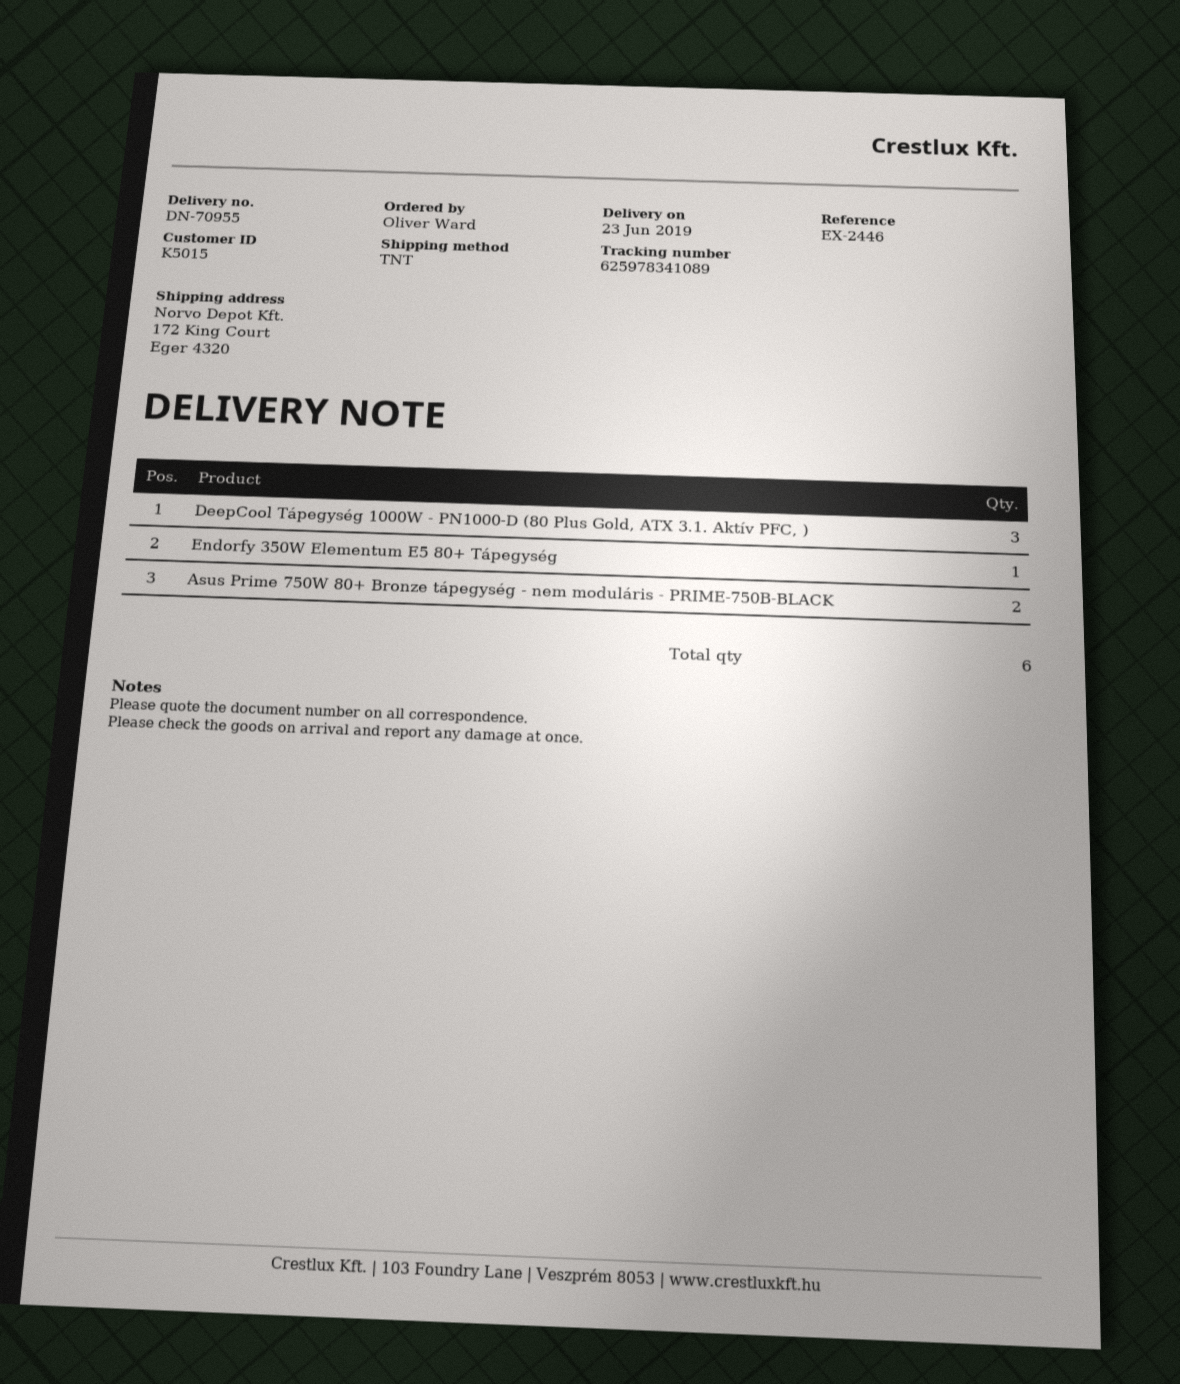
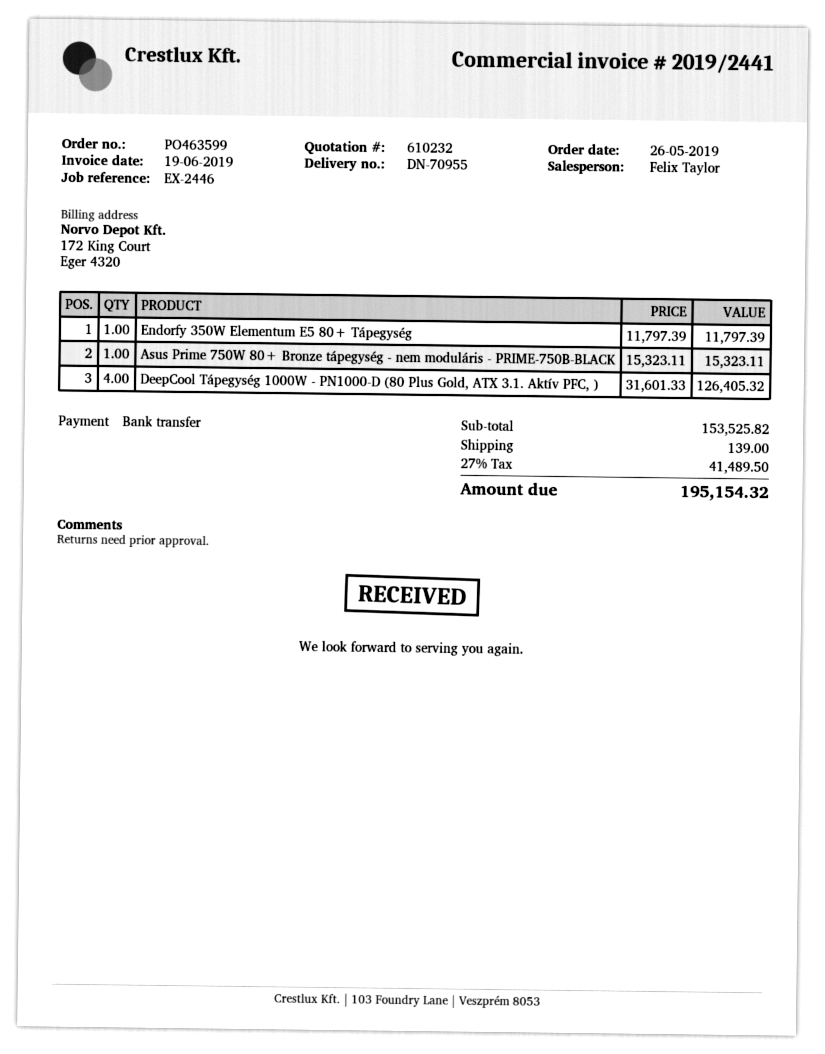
DeepCool Tápegység 1000W - PN1000-D (80 Plus Gold, ATX 3.1. Aktív PFC, ): 3 -> 4
Asus Prime 750W 80+ Bronze tápegység - nem moduláris - PRIME-750B-BLACK: 2 -> 1

